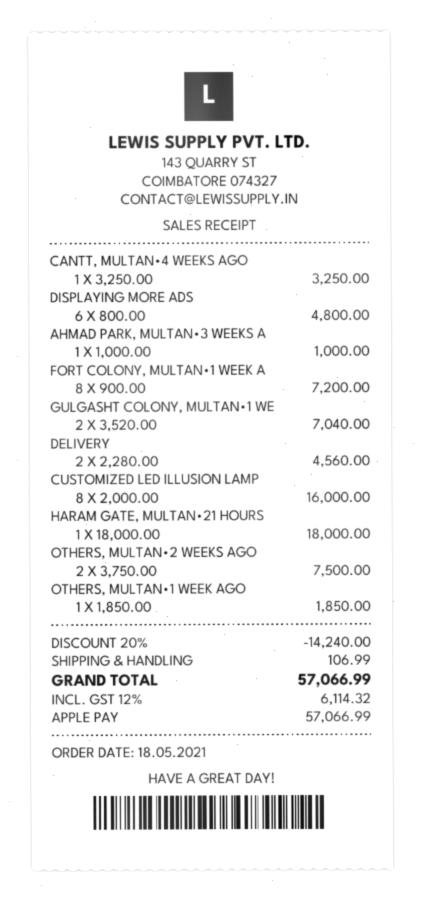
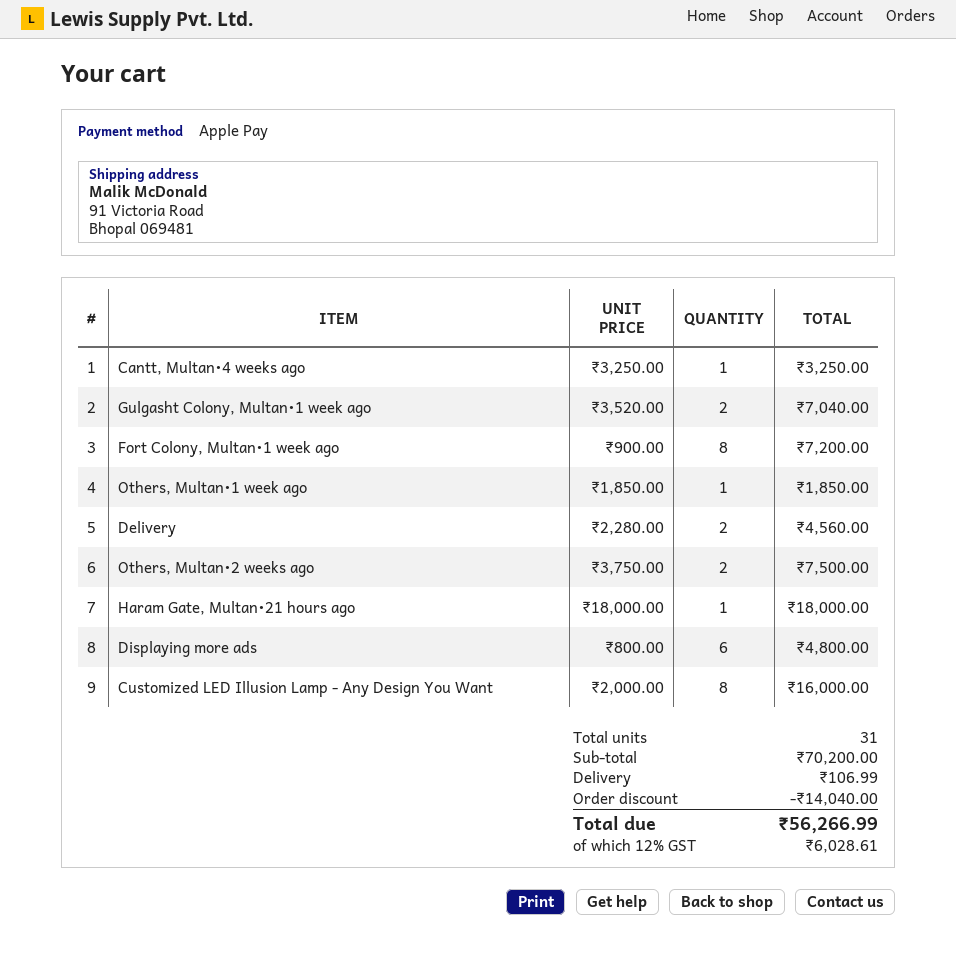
AHMAD PARK, MULTAN•3 WEEKS A: 1 x 1000.00 = 1000.00 -> none
discount: 14240.00 -> 14040.00
tax: 12% = 6114.32 -> 12% = 6028.61
total: 57066.99 -> 56266.99

